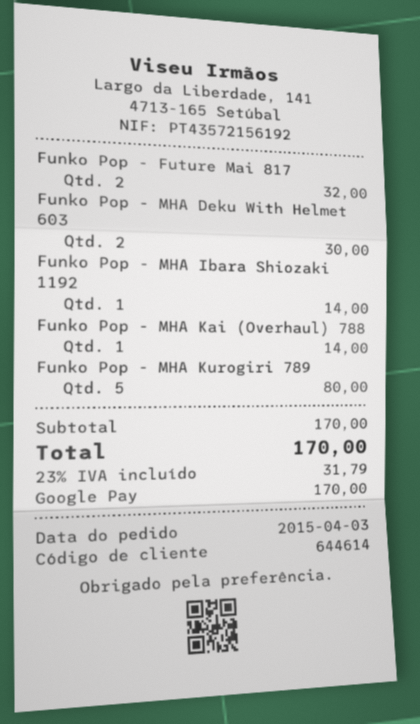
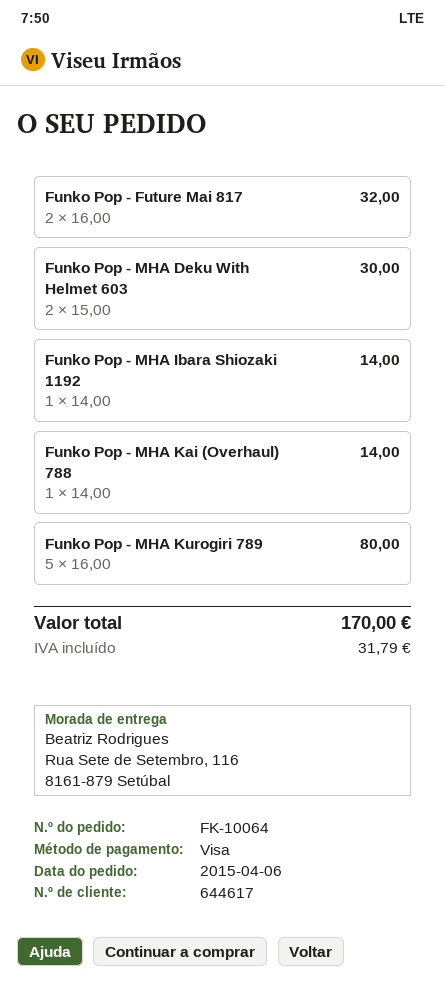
order date: 2015-04-03 -> 2015-04-06
customer number: 644614 -> 644617
payment method: Google Pay -> Visa

